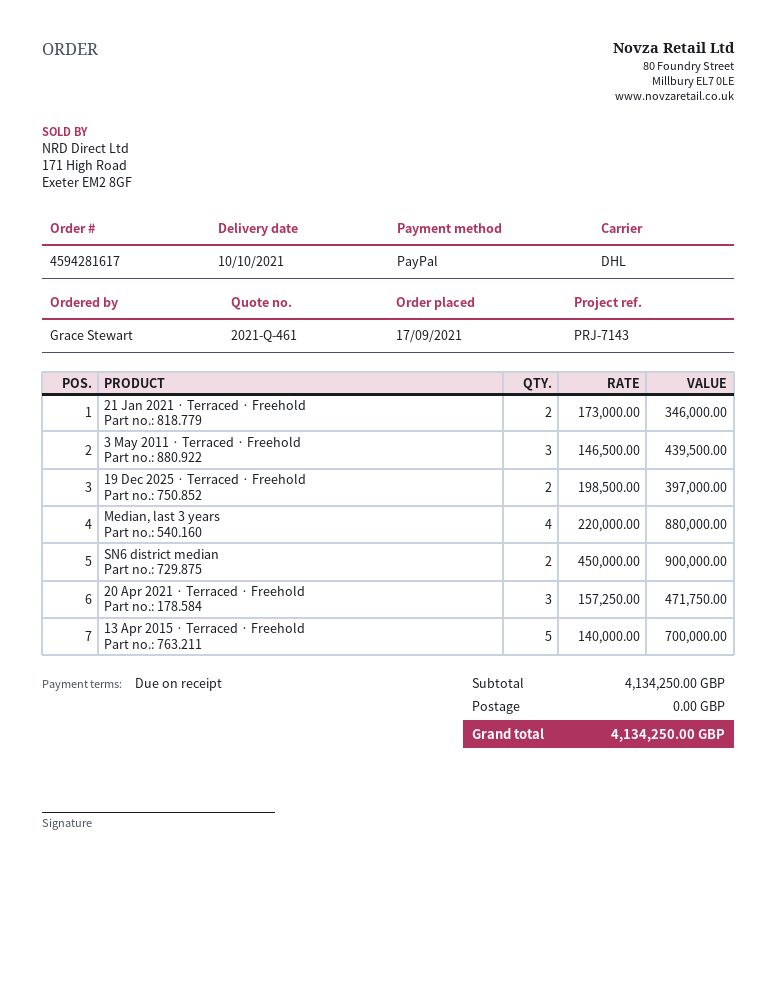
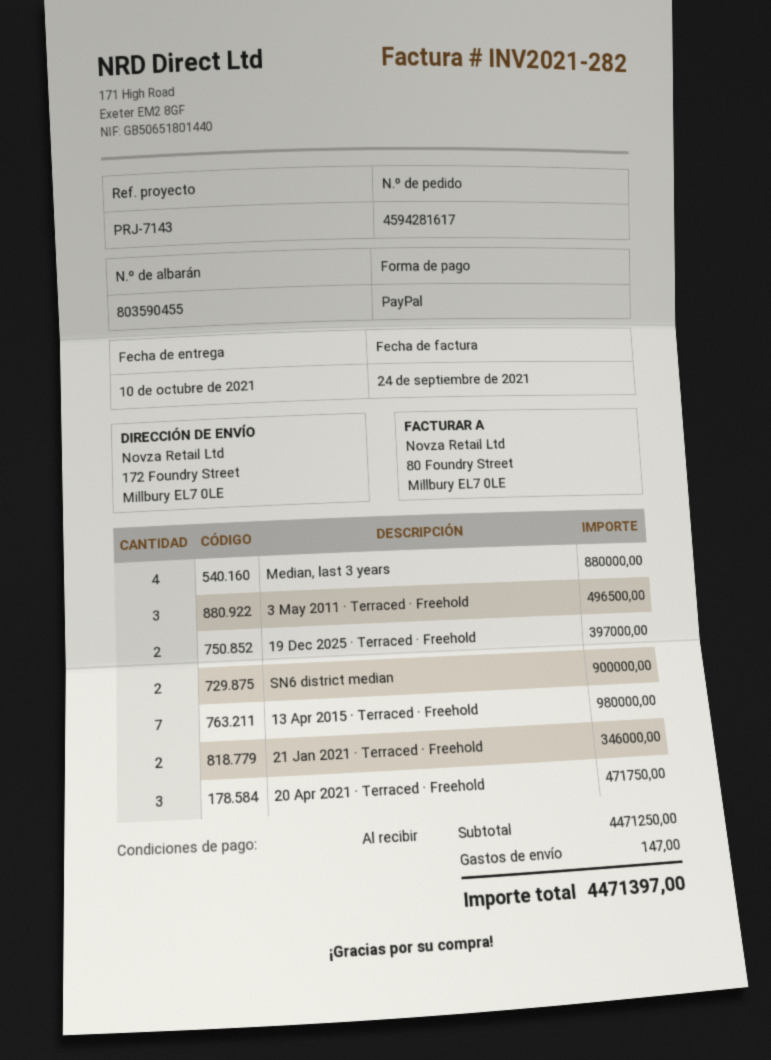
3 May 2011 · Terraced · Freehold: 3 for 439500.00 -> 3 for 496500.00
13 Apr 2015 · Terraced · Freehold: 5 for 700000.00 -> 7 for 980000.00
subtotal: 4134250.00 -> 4471250.00
shipping: 0.00 -> 147.00
total: 4134250.00 -> 4471397.00

